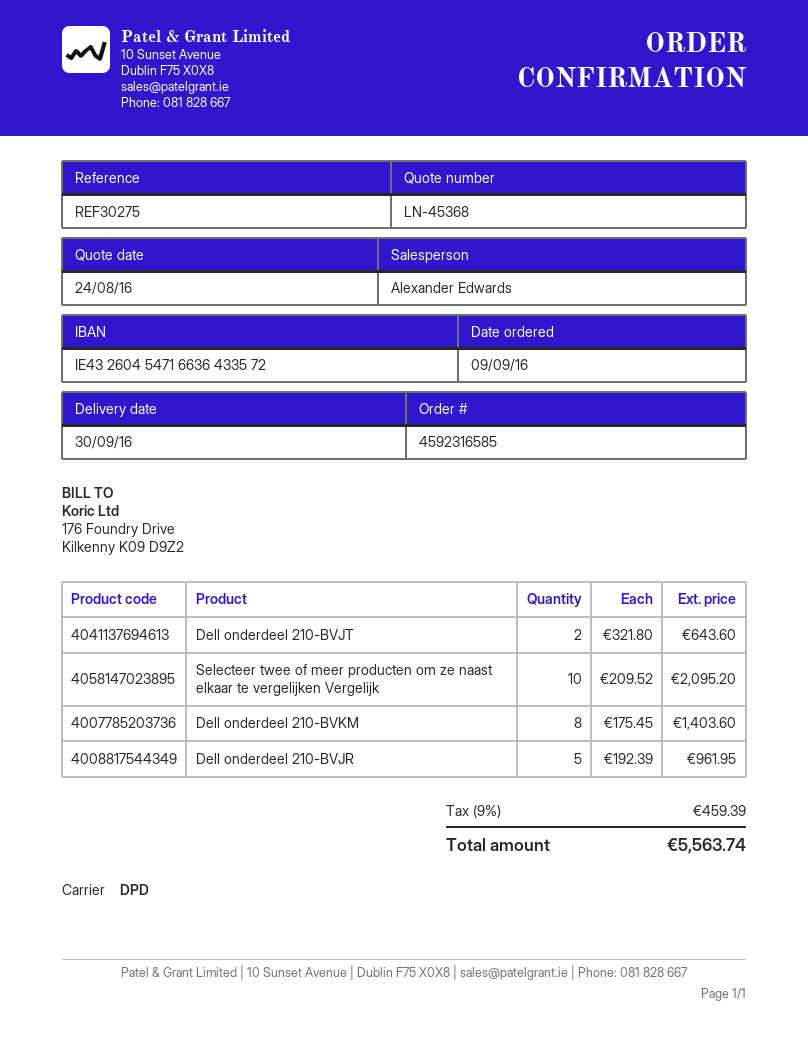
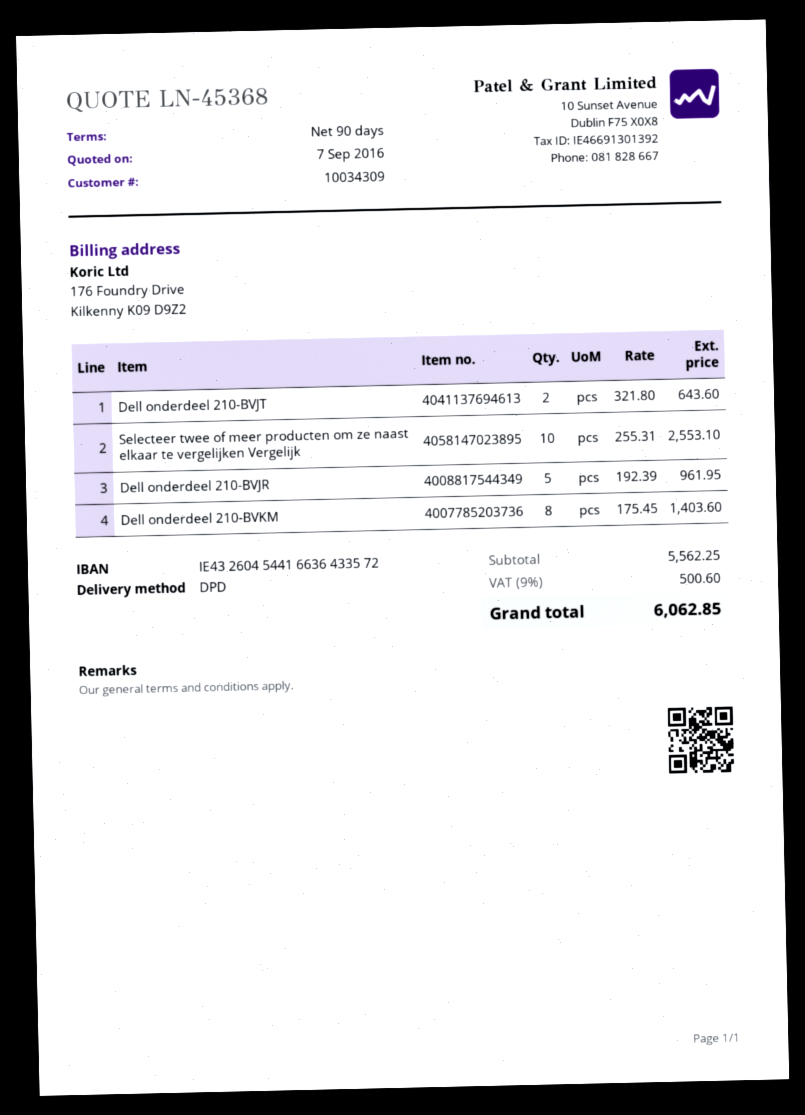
quote date: 2016-08-24 -> 2016-09-07
bank account: IE43260454716636433572 -> IE43260454416636433572
Selecteer twee of meer producten om ze naast elkaar te vergelijken Vergelijk: 10 x 209.52 = 2095.20 -> 10 x 255.31 = 2553.10
tax: 9% = 459.39 -> 9% = 500.60
total: 5563.74 -> 6062.85

